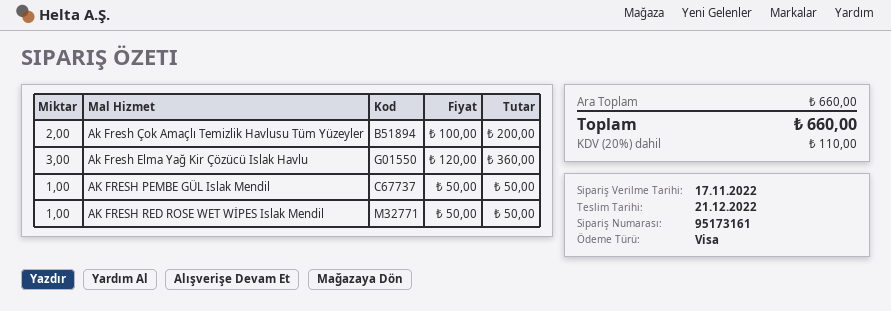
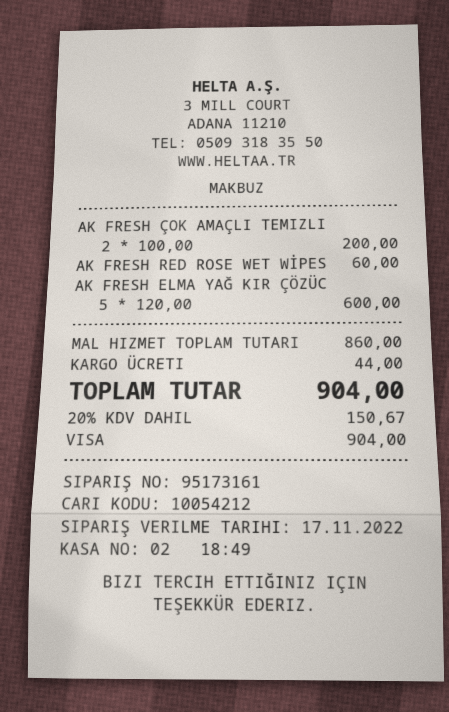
Ak Fresh Elma Yağ Kir Çözücü Islak Havlu: 3 x 120.00 = 360.00 -> 5 x 120.00 = 600.00
AK FRESH PEMBE GÜL Islak Mendil: 1 x 50.00 = 50.00 -> none
AK FRESH RED ROSE WET WİPES Islak Mendil: 1 x 50.00 = 50.00 -> 1 x 60.00 = 60.00
subtotal: 660.00 -> 860.00
shipping: none -> 44.00
tax: 20% = 110.00 -> 20% = 150.67
total: 660.00 -> 904.00

